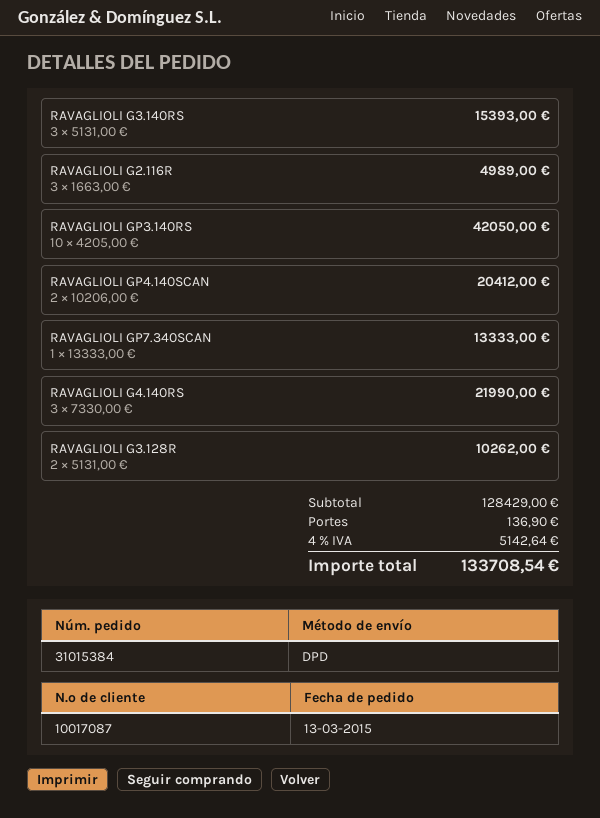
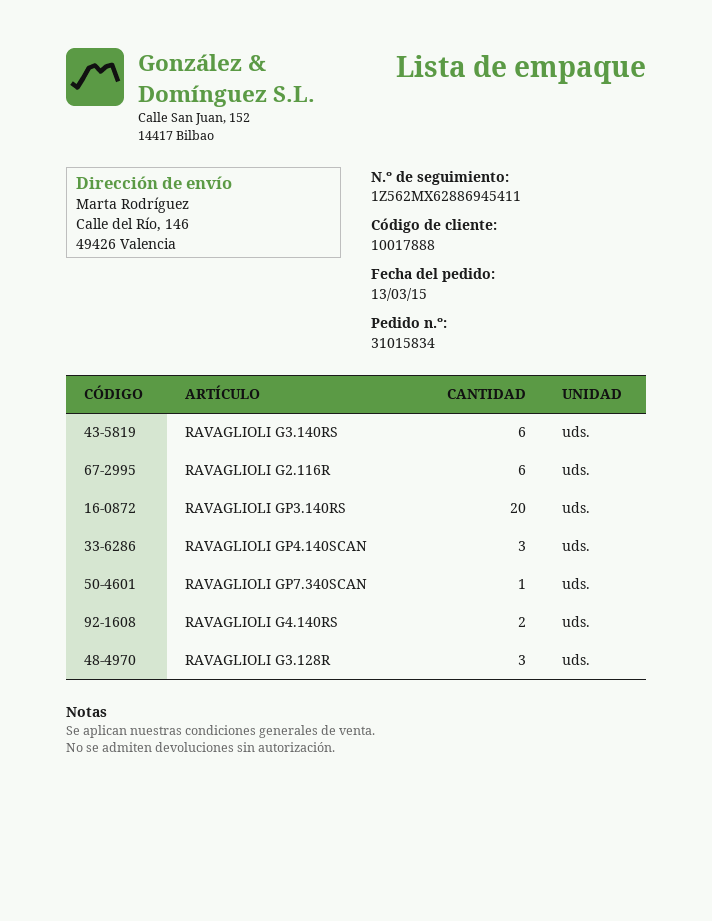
order number: 31015384 -> 31015834
customer number: 10017087 -> 10017888
RAVAGLIOLI G3.140RS: 3 -> 6
RAVAGLIOLI G2.116R: 3 -> 6
RAVAGLIOLI GP3.140RS: 10 -> 20
RAVAGLIOLI GP4.140SCAN: 2 -> 3
RAVAGLIOLI G4.140RS: 3 -> 2
RAVAGLIOLI G3.128R: 2 -> 3

